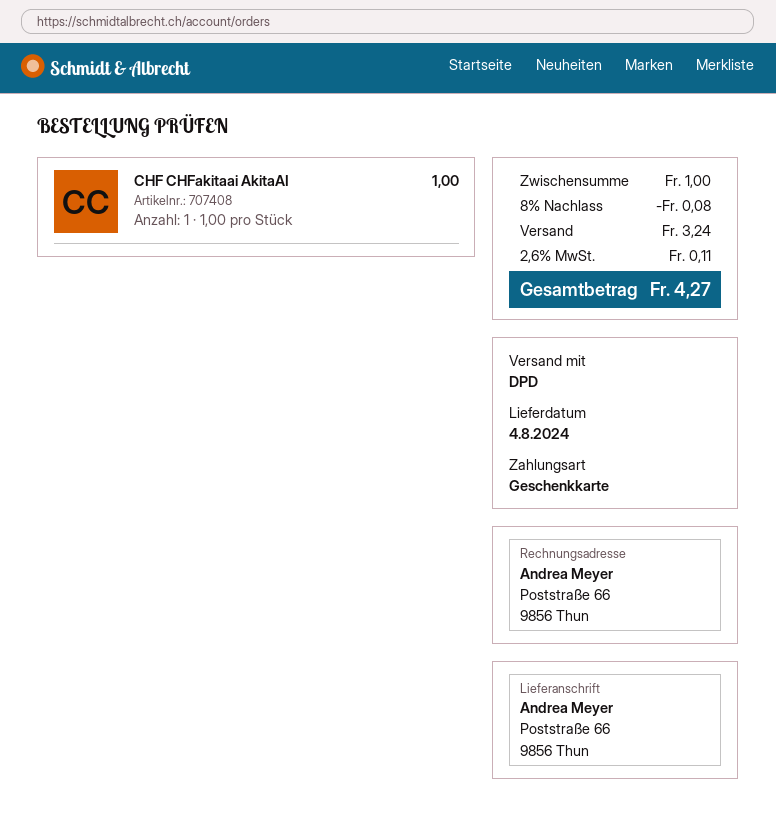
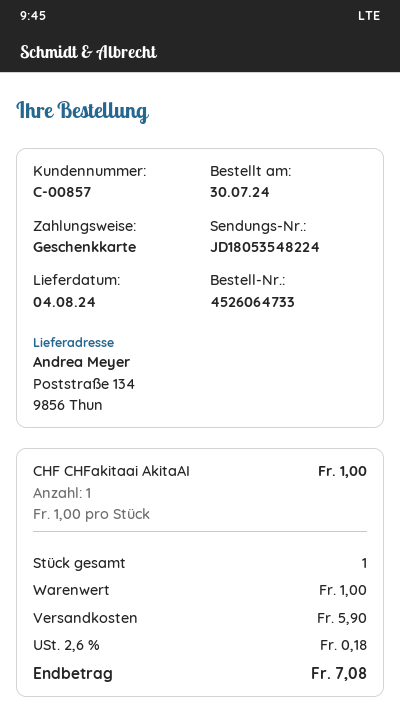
ship to: Poststraße 66, 9856 Thun -> Poststraße 134, 9856 Thun
discount: 8% = 0.08 -> none
shipping: 3.24 -> 5.90
tax: 2.6% = 0.11 -> 2.6% = 0.18
total: 4.27 -> 7.08

